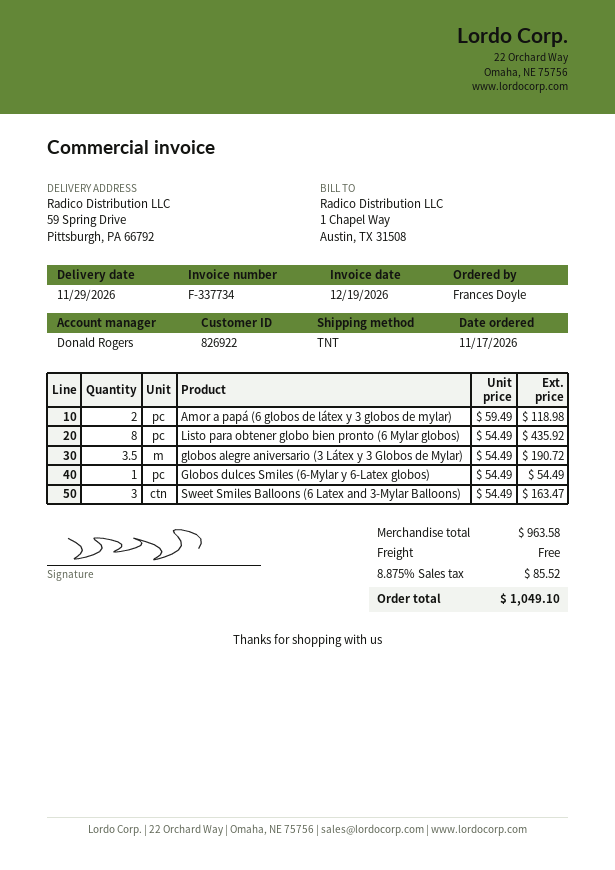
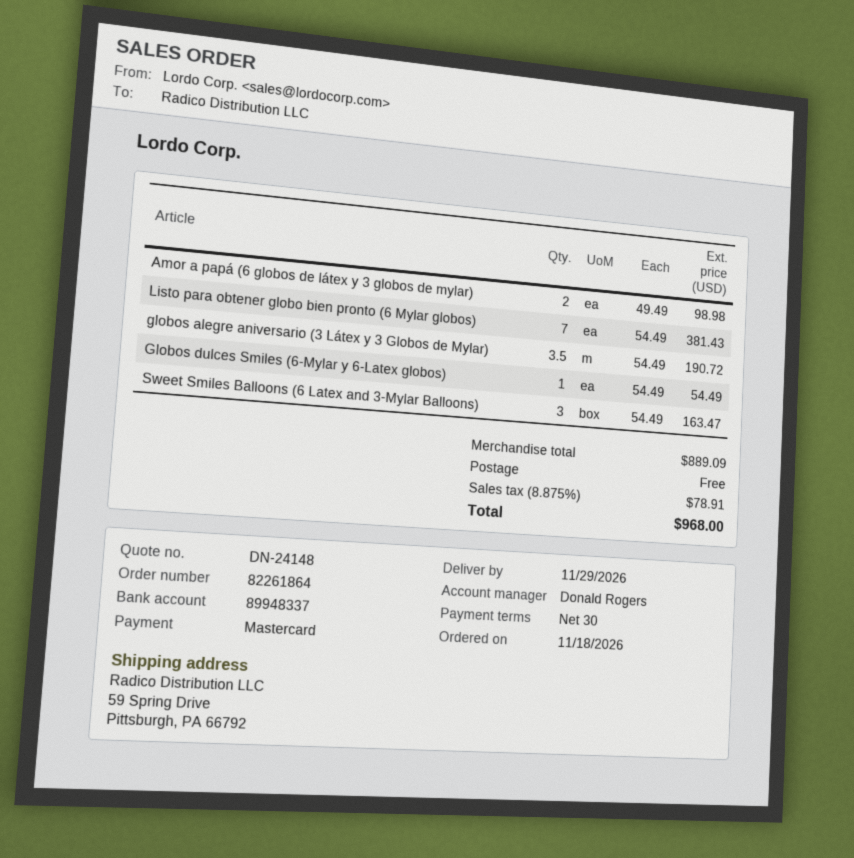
order date: 2026-11-17 -> 2026-11-18
Amor a papá (6 globos de látex y 3 globos de mylar): 2 x 59.49 = 118.98 -> 2 x 49.49 = 98.98
Listo para obtener globo bien pronto (6 Mylar globos): 8 x 54.49 = 435.92 -> 7 x 54.49 = 381.43
subtotal: 963.58 -> 889.09
tax: 8.875% = 85.52 -> 8.875% = 78.91
total: 1049.10 -> 968.00

